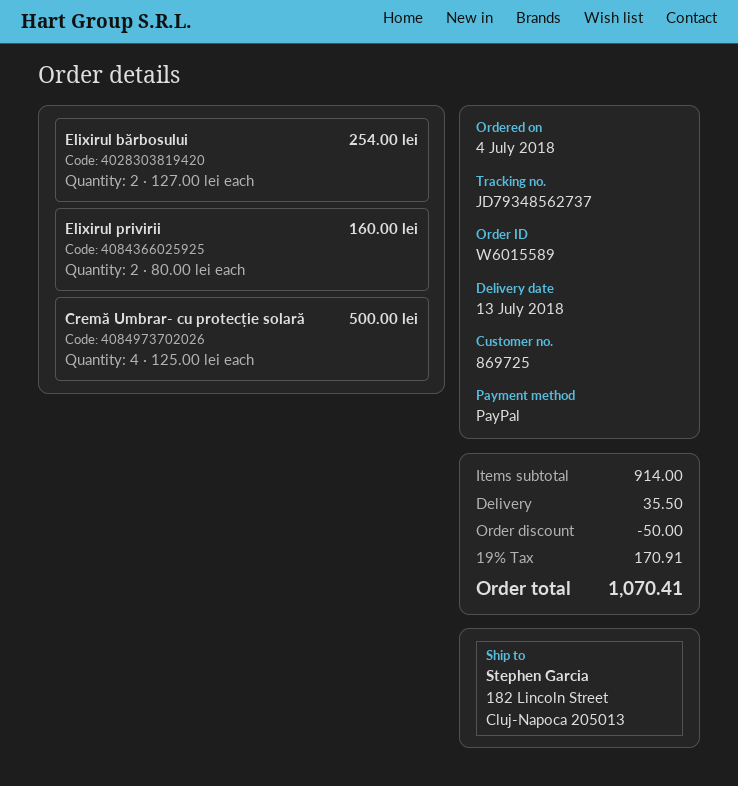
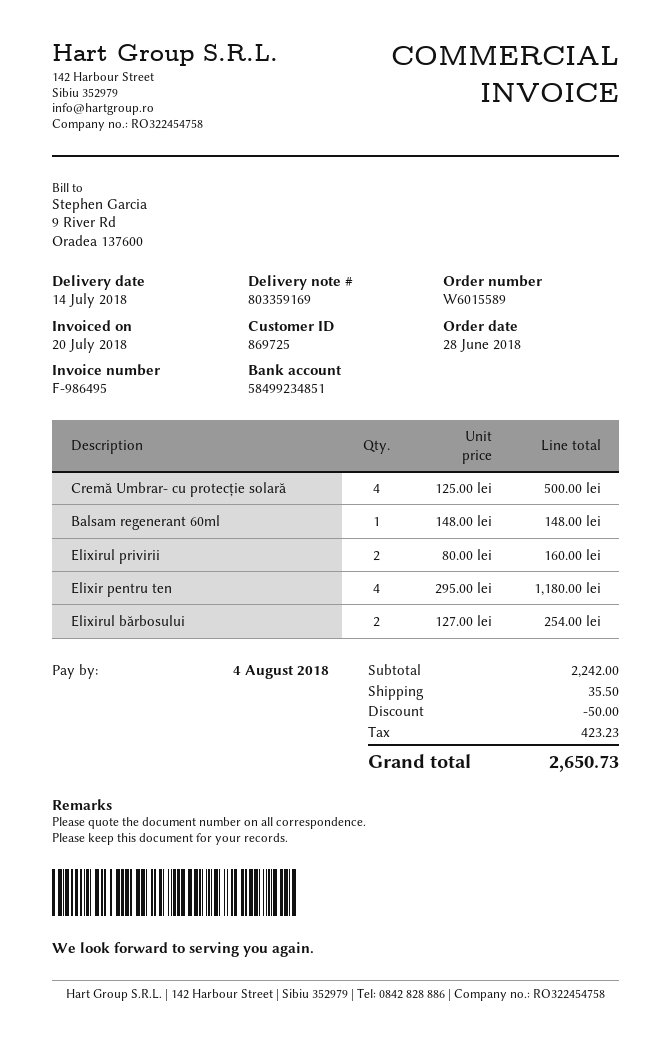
order date: 2018-07-04 -> 2018-06-28
delivery date: 2018-07-13 -> 2018-07-14
Balsam regenerant 60ml: none -> 1 x 148.00 = 148.00
Elixir pentru ten: none -> 4 x 295.00 = 1180.00
subtotal: 914.00 -> 2242.00
tax: 170.91 -> 423.23
total: 1070.41 -> 2650.73

